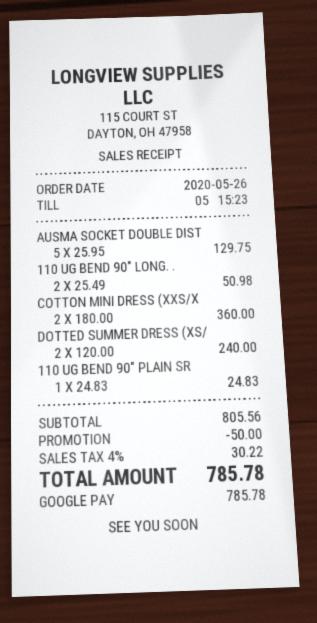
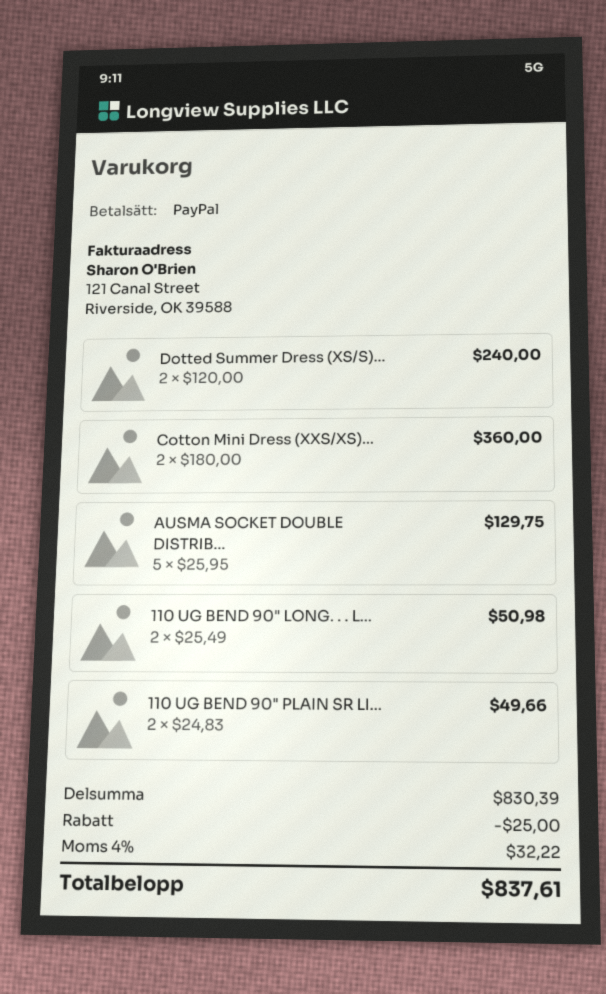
payment method: Google Pay -> PayPal
110 UG BEND 90" PLAIN SR: 1 x 24.83 = 24.83 -> 2 x 24.83 = 49.66
subtotal: 805.56 -> 830.39
discount: 50.00 -> 25.00
tax: 4% = 30.22 -> 4% = 32.22
total: 785.78 -> 837.61

